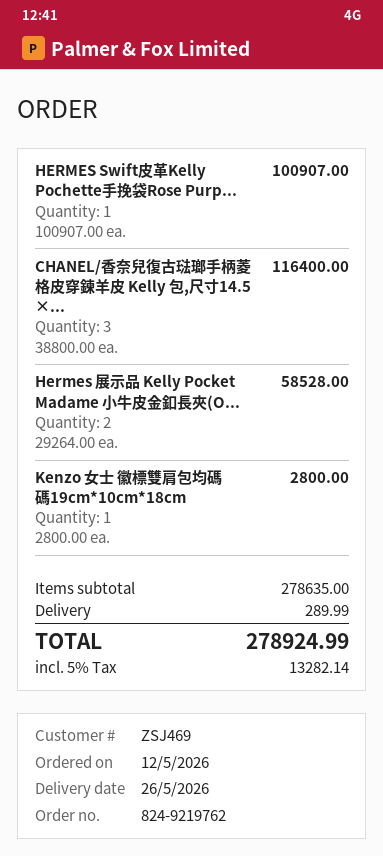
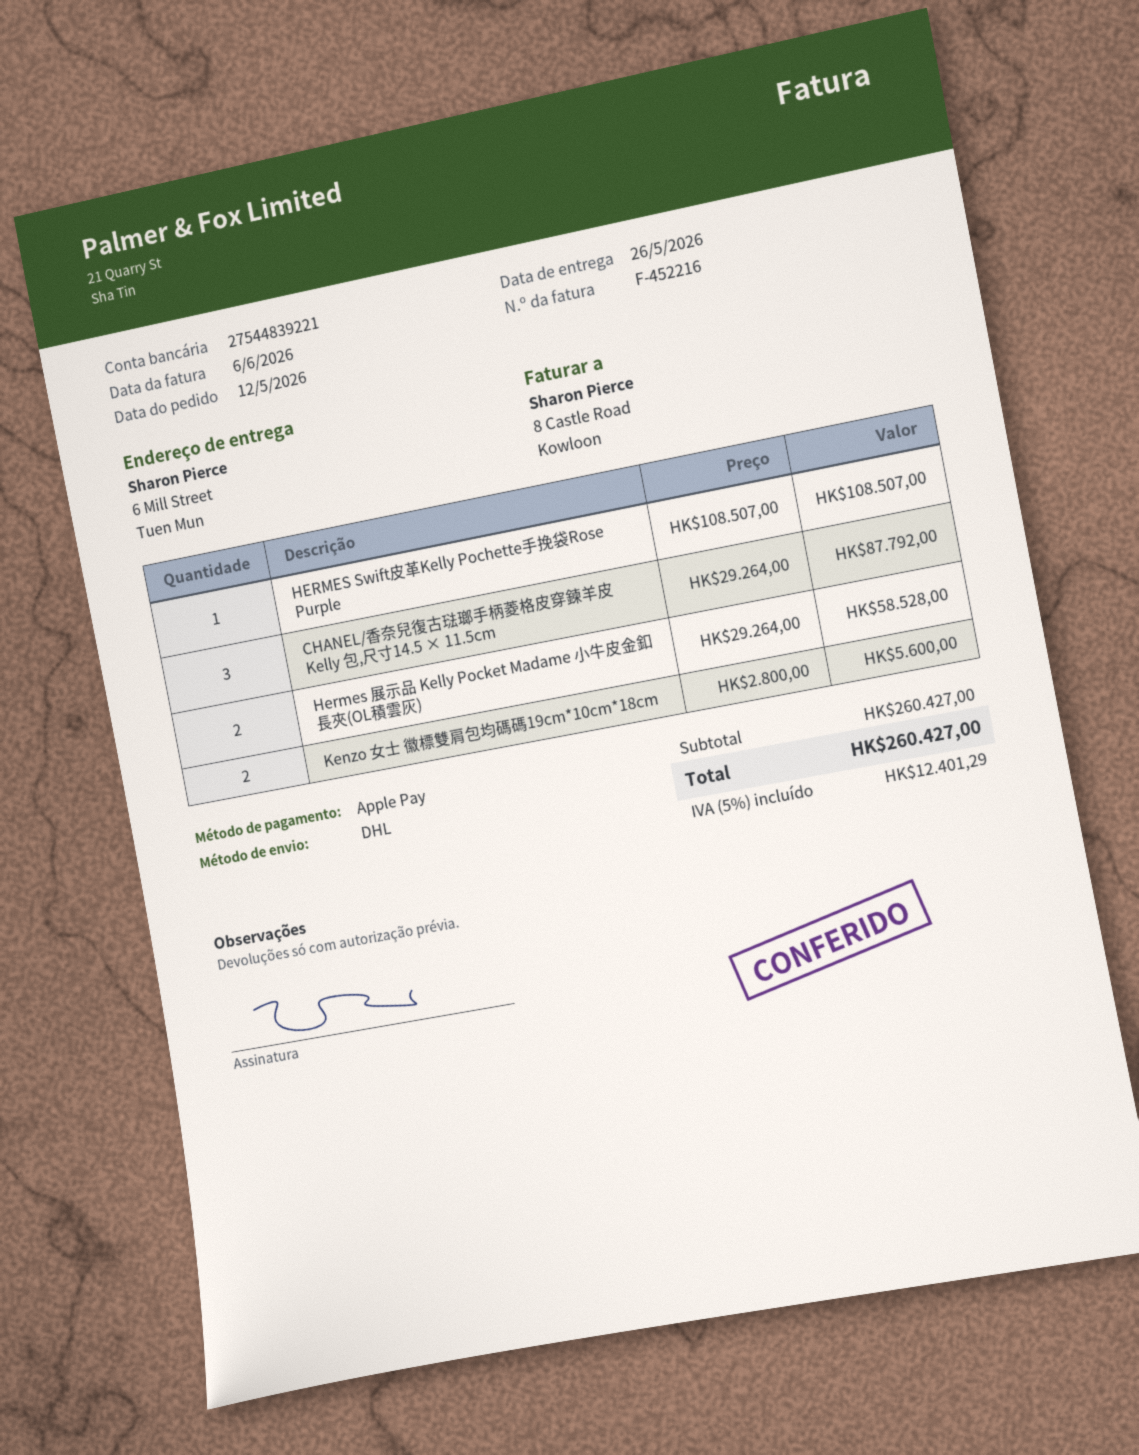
HERMES Swift皮革Kelly Pochette手挽袋Rose Purp...: 1 x 100907.00 = 100907.00 -> 1 x 108507.00 = 108507.00
CHANEL/香奈兒復古琺瑯手柄菱格皮穿鍊羊皮 Kelly 包,尺寸14.5 ×...: 3 x 38800.00 = 116400.00 -> 3 x 29264.00 = 87792.00
Kenzo 女士 徽標雙肩包均碼碼19cm*10cm*18cm: 1 x 2800.00 = 2800.00 -> 2 x 2800.00 = 5600.00
subtotal: 278635.00 -> 260427.00
shipping: 289.99 -> none
tax: 5% = 13282.14 -> 5% = 12401.29
total: 278924.99 -> 260427.00

